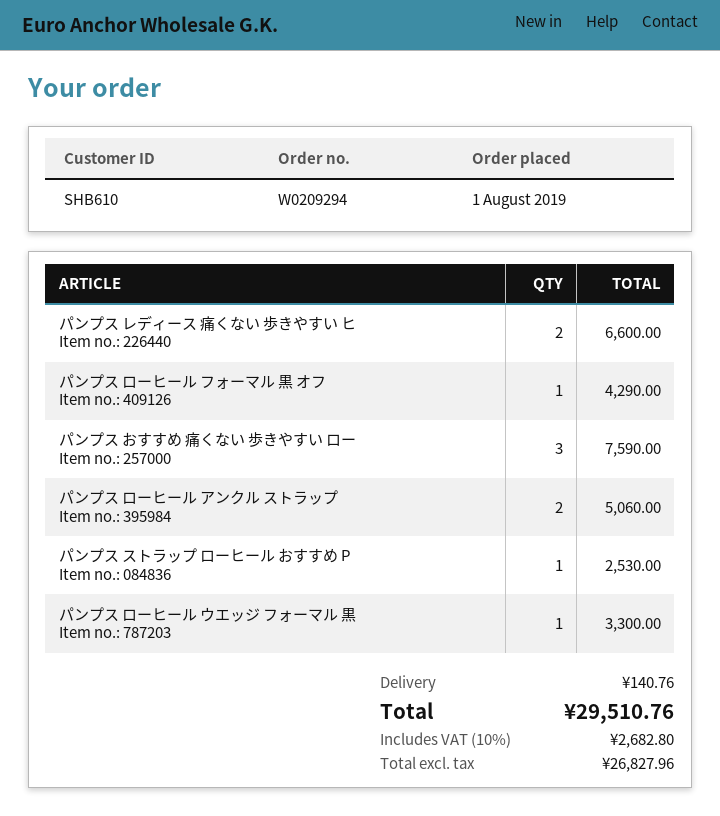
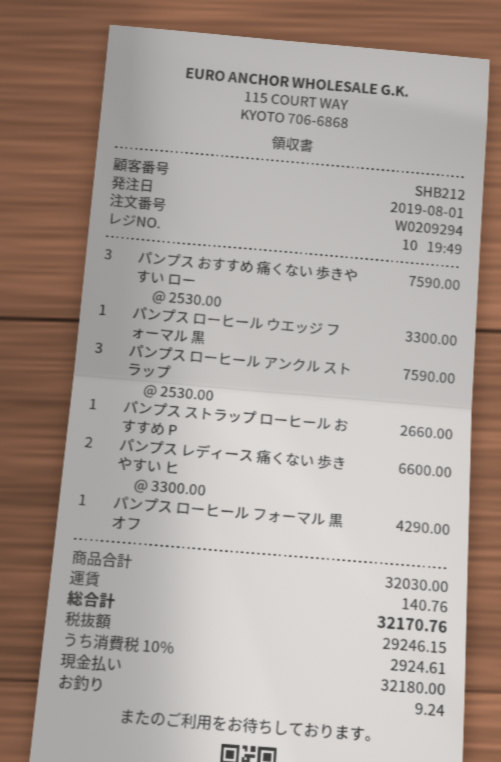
customer number: SHB610 -> SHB212
パンプス ローヒール アンクル ストラップ: 2 for 5060.00 -> 3 for 7590.00
パンプス ストラップ ローヒール おすすめ P: 1 for 2530.00 -> 1 for 2660.00
net: 26827.96 -> 29246.15
tax: 10% = 2682.80 -> 10% = 2924.61
total: 29510.76 -> 32170.76

